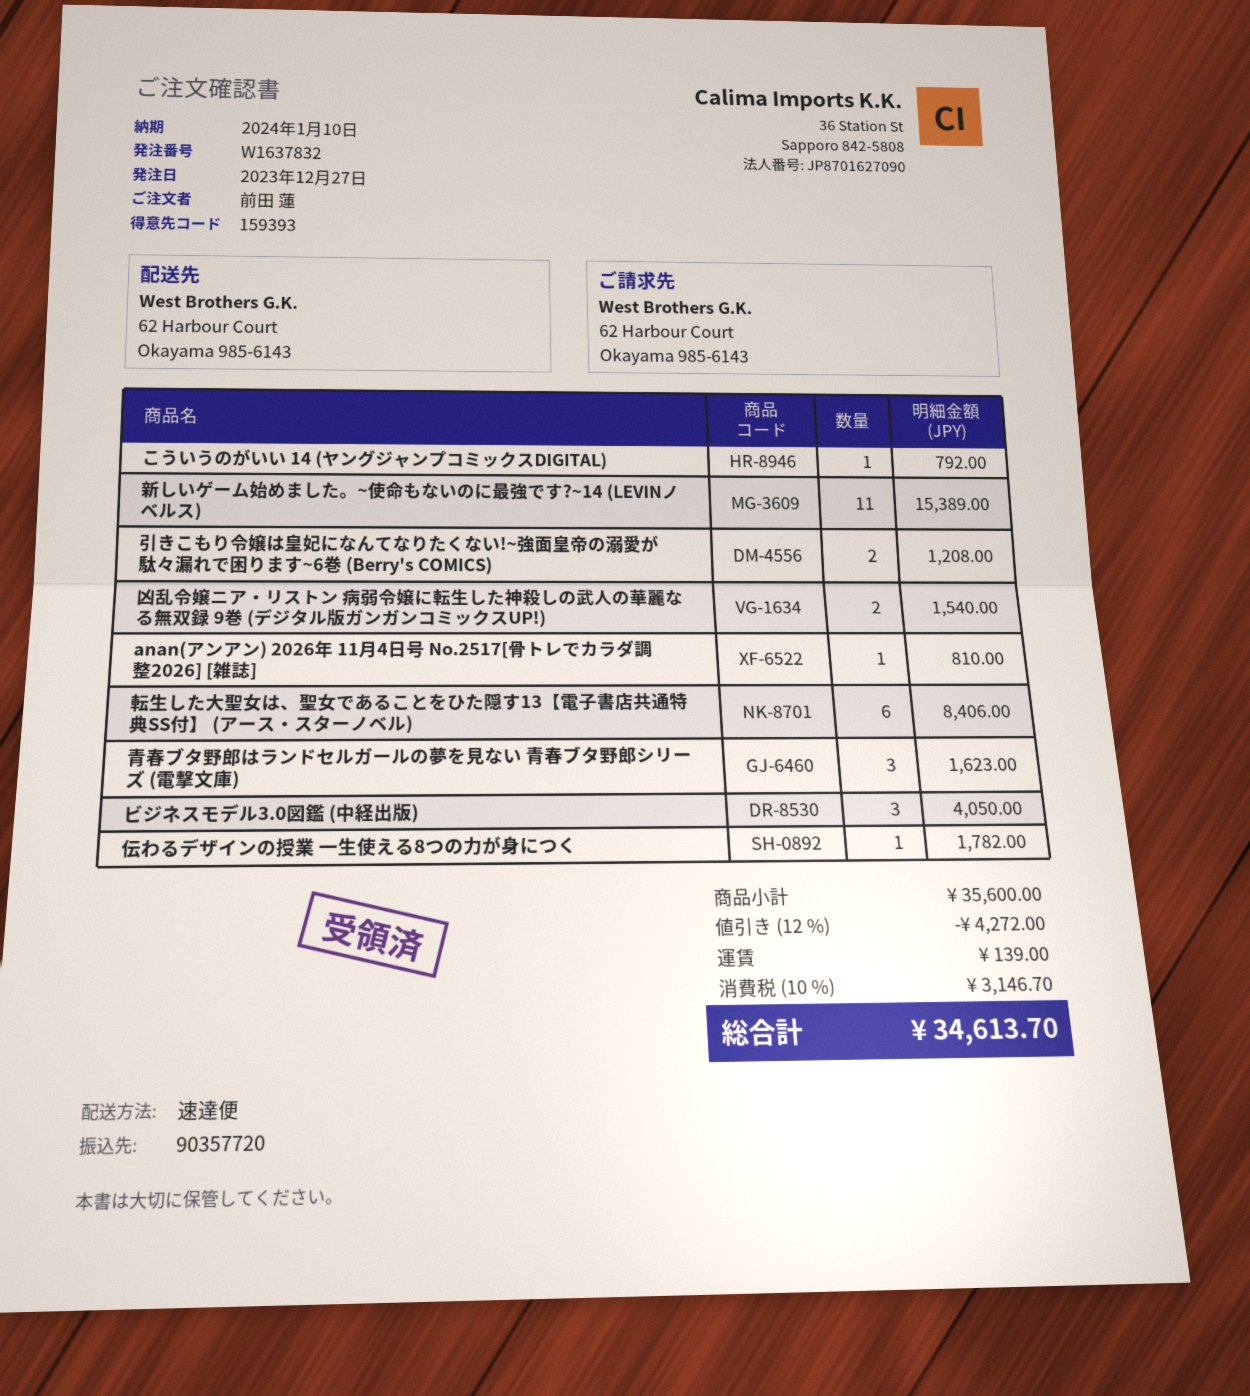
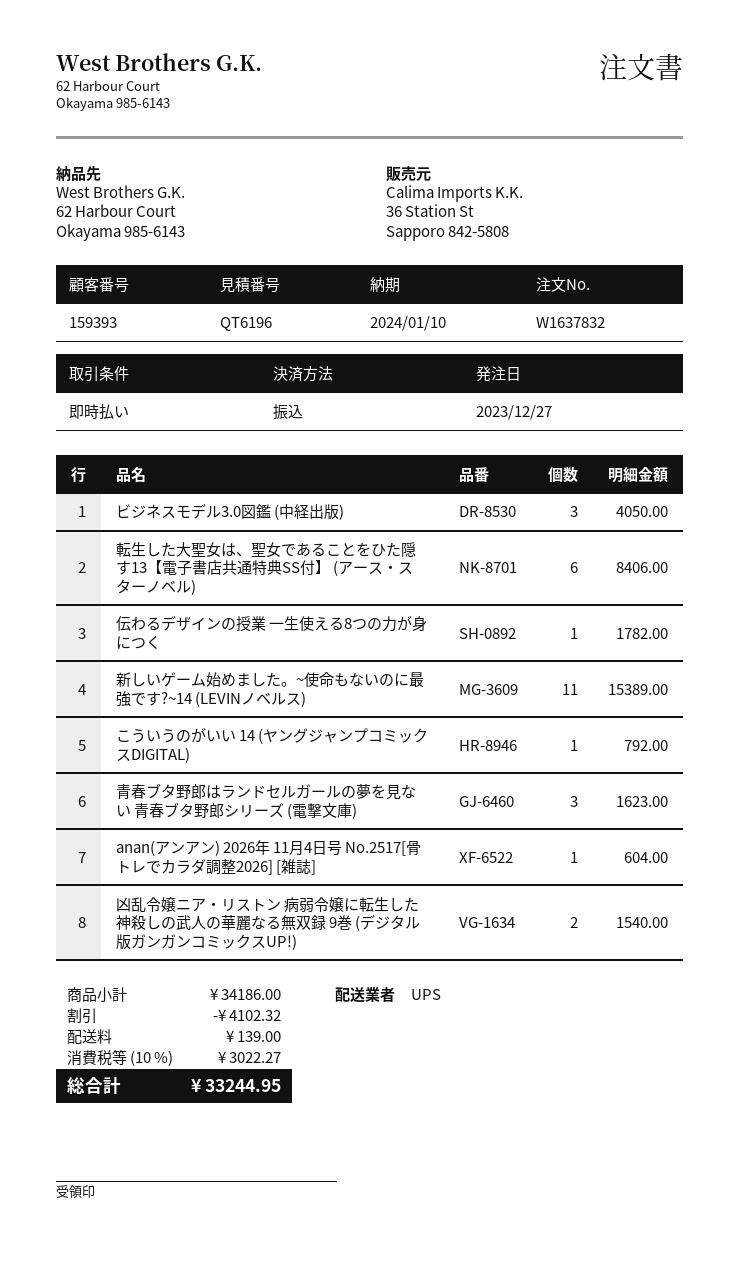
shipping method: express -> UPS
引きこもり令嬢は皇妃になんてなりたくない!~強面皇帝の溺愛が駄々漏れで困ります~6巻 (Berry's COMICS): 2 for 1208.00 -> none
anan(アンアン) 2026年 11月4日号 No.2517[骨トレでカラダ調整2026] [雑誌]: 1 for 810.00 -> 1 for 604.00
subtotal: 35600.00 -> 34186.00
discount: 4272.00 -> 4102.32
tax: 10% = 3146.70 -> 10% = 3022.27
total: 34613.70 -> 33244.95

